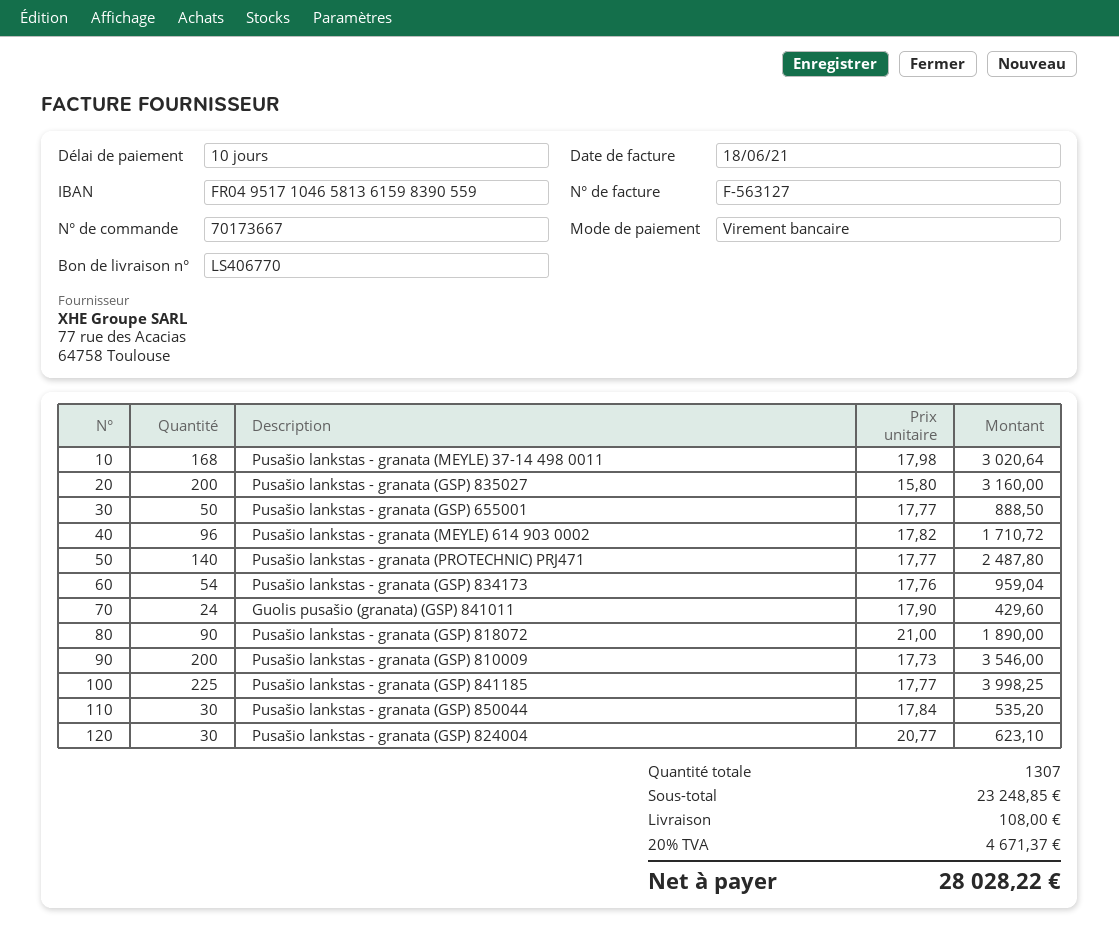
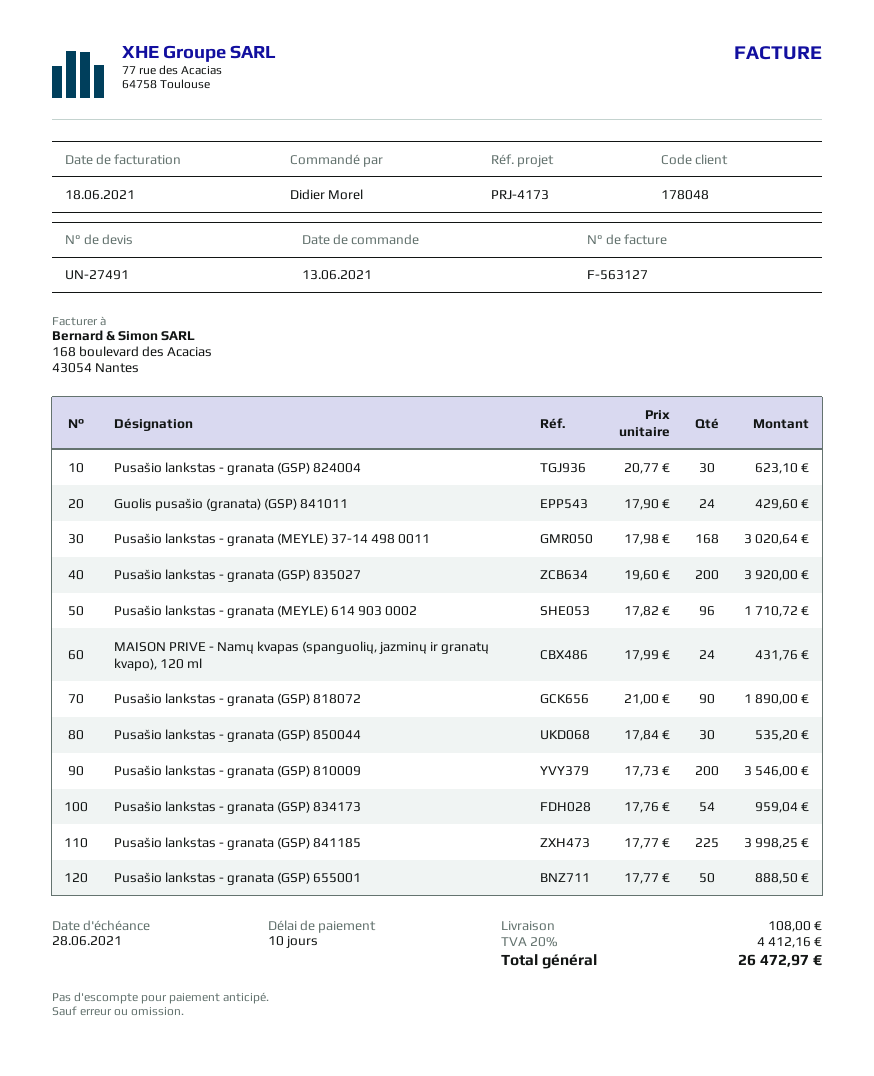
Pusašio lankstas - granata (GSP) 835027: 200 x 15.80 = 3160.00 -> 200 x 19.60 = 3920.00
Pusašio lankstas - granata (PROTECHNIC) PRJ471: 140 x 17.77 = 2487.80 -> none
MAISON PRIVE - Namų kvapas (spanguolių, jazminų ir granatų kvapo), 120 ml: none -> 24 x 17.99 = 431.76
tax: 20% = 4671.37 -> 20% = 4412.16
total: 28028.22 -> 26472.97

